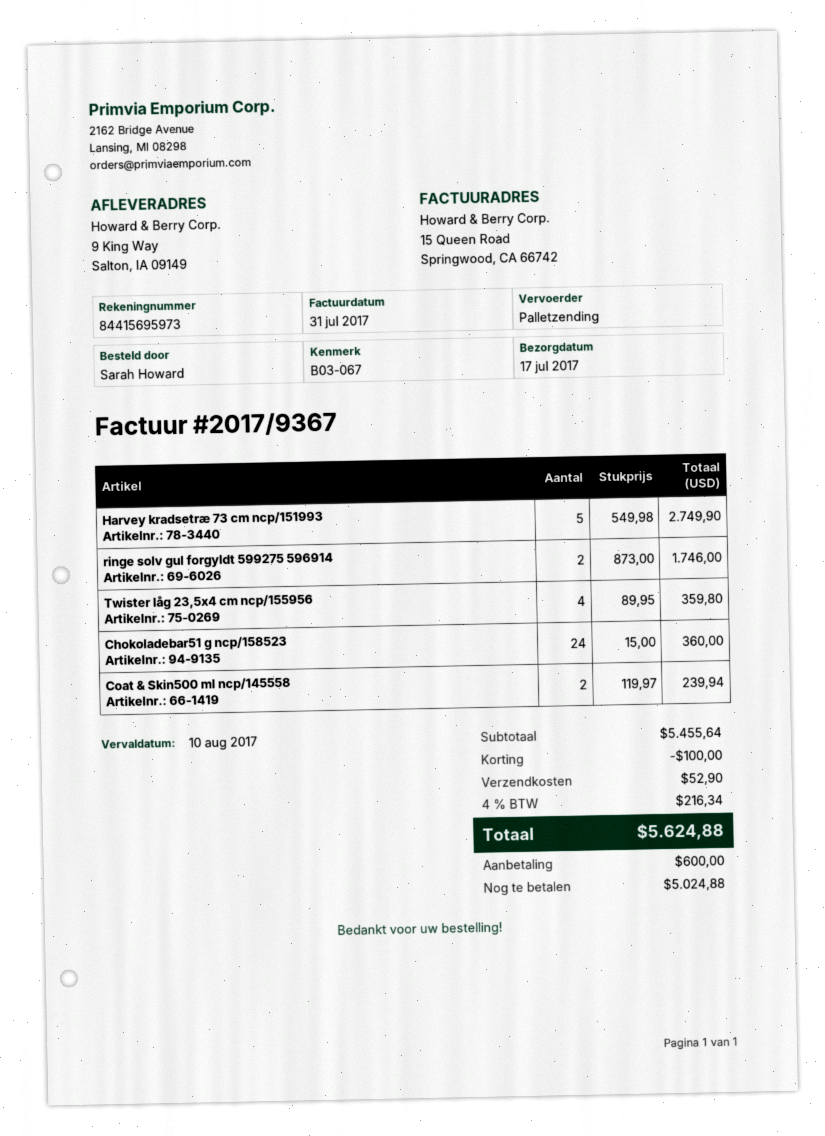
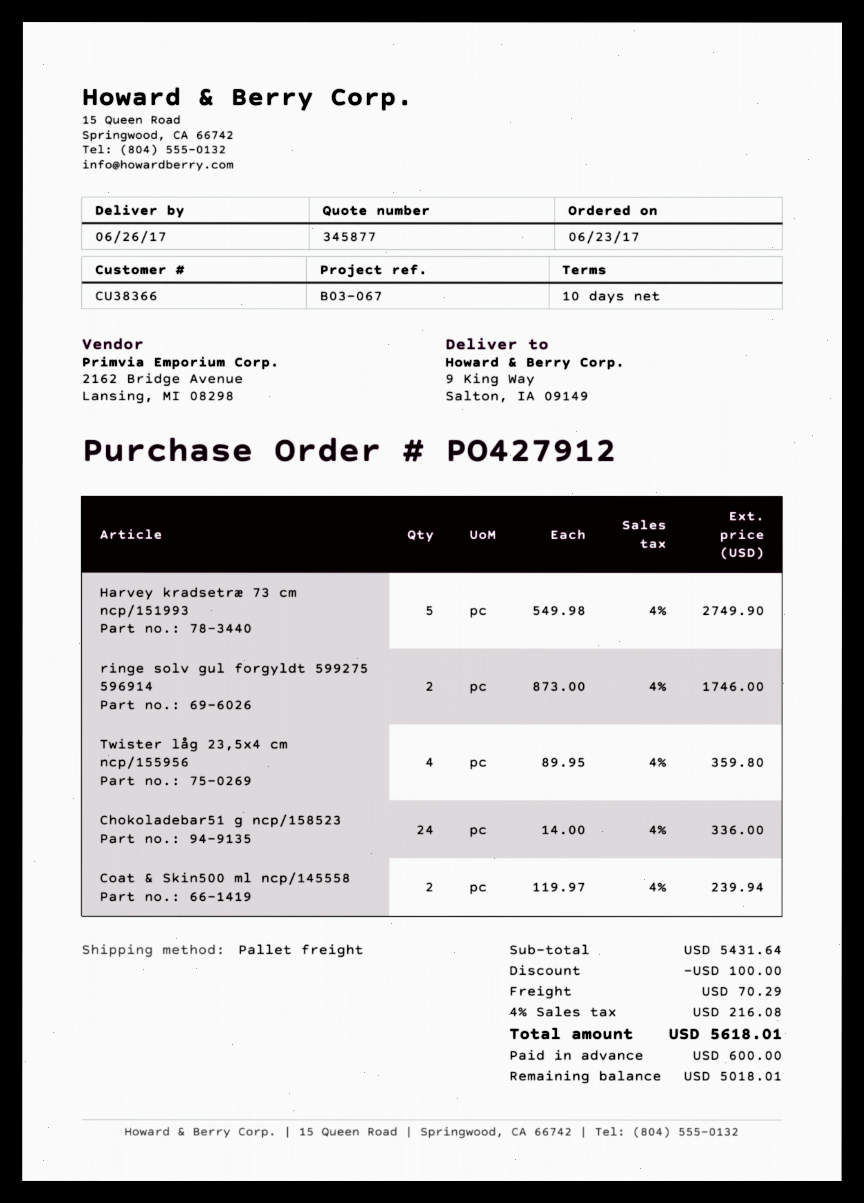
delivery date: 2017-07-17 -> 2017-06-26
Chokoladebar51 g ncp/158523: 24 x 15.00 = 360.00 -> 24 x 14.00 = 336.00
subtotal: 5455.64 -> 5431.64
shipping: 52.90 -> 70.29
tax: 4% = 216.34 -> 4% = 216.08
total: 5624.88 -> 5618.01
balance: 5024.88 -> 5018.01

